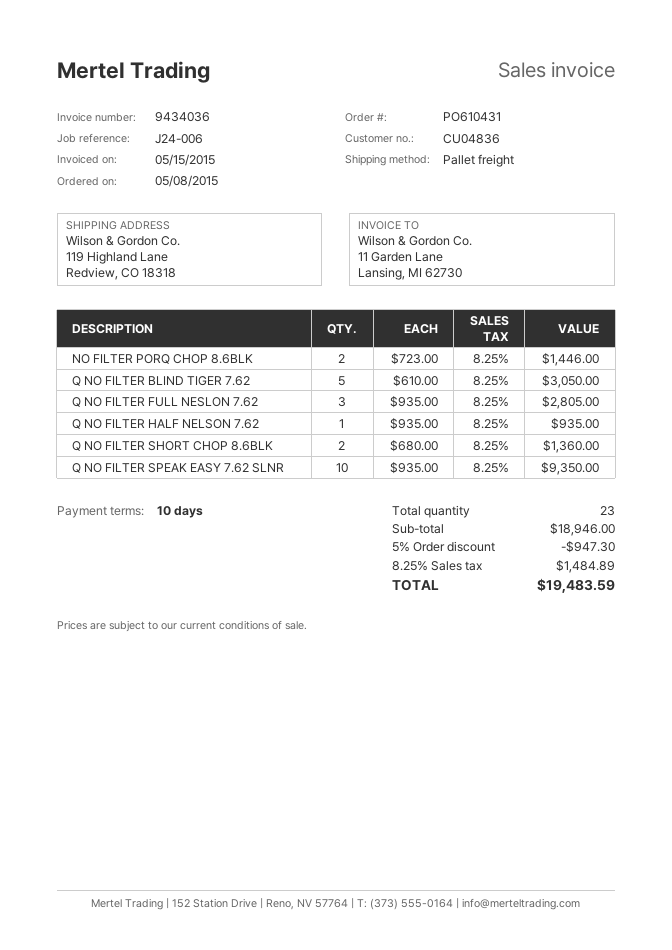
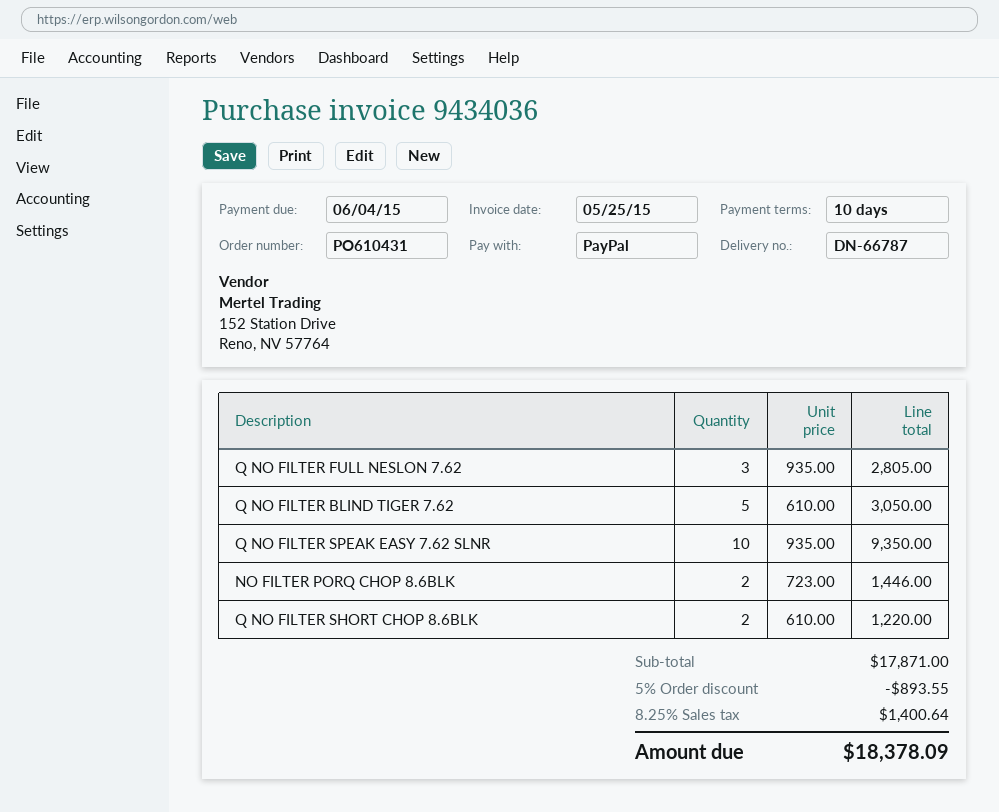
invoice date: 2015-05-15 -> 2015-05-25
Q NO FILTER HALF NELSON 7.62: 1 x 935.00 = 935.00 -> none
Q NO FILTER SHORT CHOP 8.6BLK: 2 x 680.00 = 1360.00 -> 2 x 610.00 = 1220.00
subtotal: 18946.00 -> 17871.00
discount: 5% = 947.30 -> 5% = 893.55
tax: 8.25% = 1484.89 -> 8.25% = 1400.64
total: 19483.59 -> 18378.09

